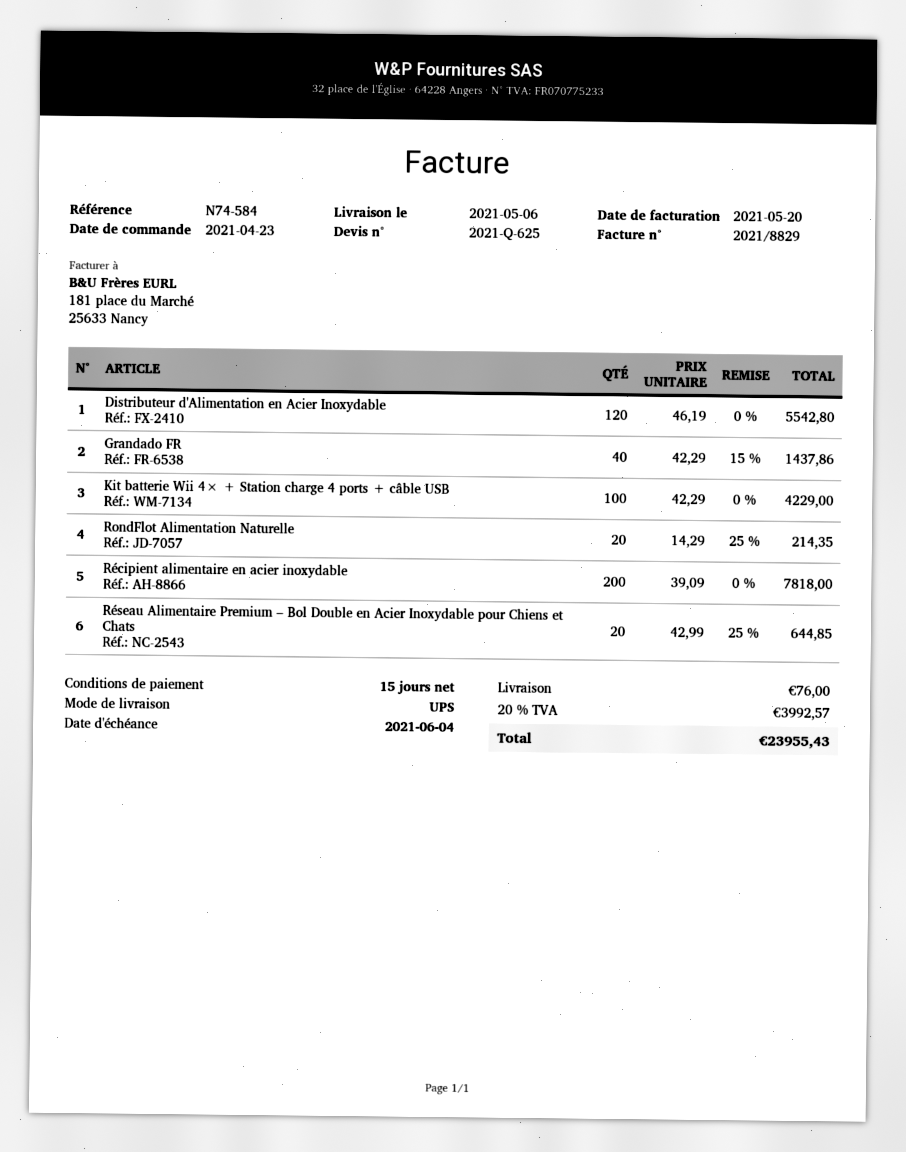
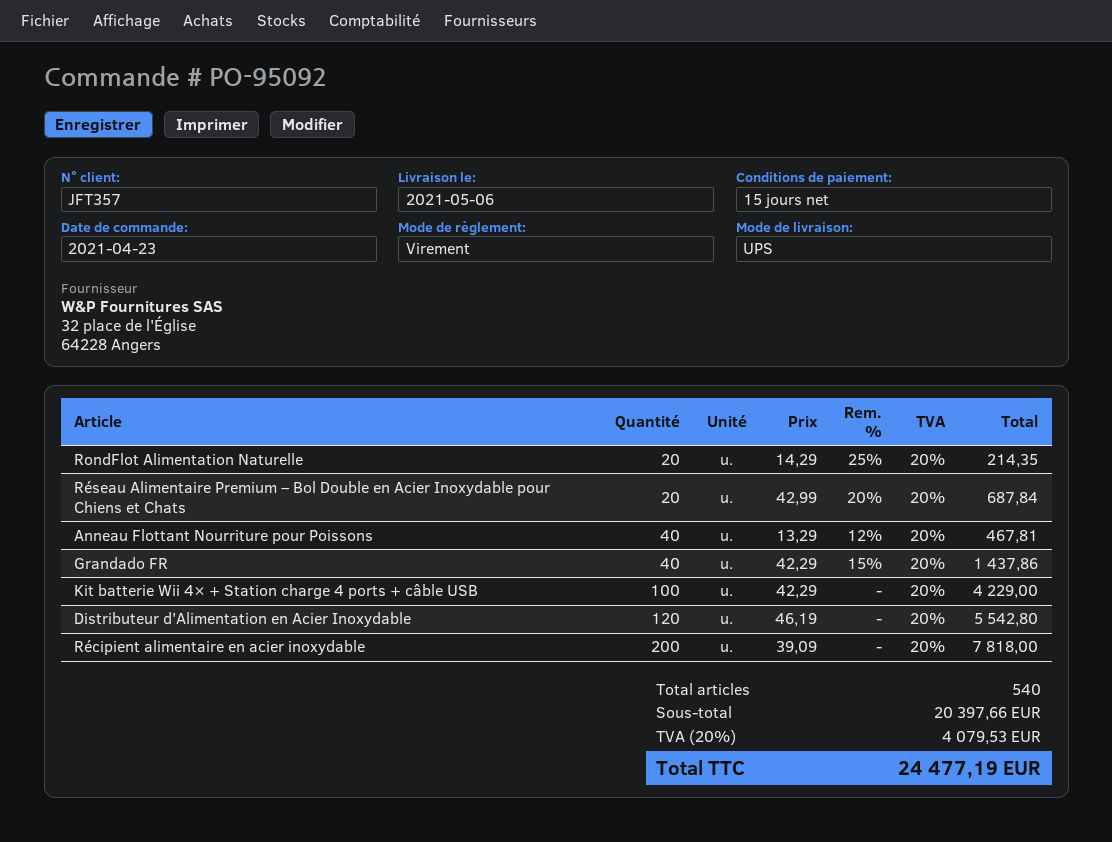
Réseau Alimentaire Premium – Bol Double en Acier Inoxydable pour Chiens et Chats: 20 x 42.99 - 25% = 644.85 -> 20 x 42.99 - 20% = 687.84
Anneau Flottant Nourriture pour Poissons: none -> 40 x 13.29 - 12% = 467.81
shipping: 76.00 -> none
tax: 20% = 3992.57 -> 20% = 4079.53
total: 23955.43 -> 24477.19

